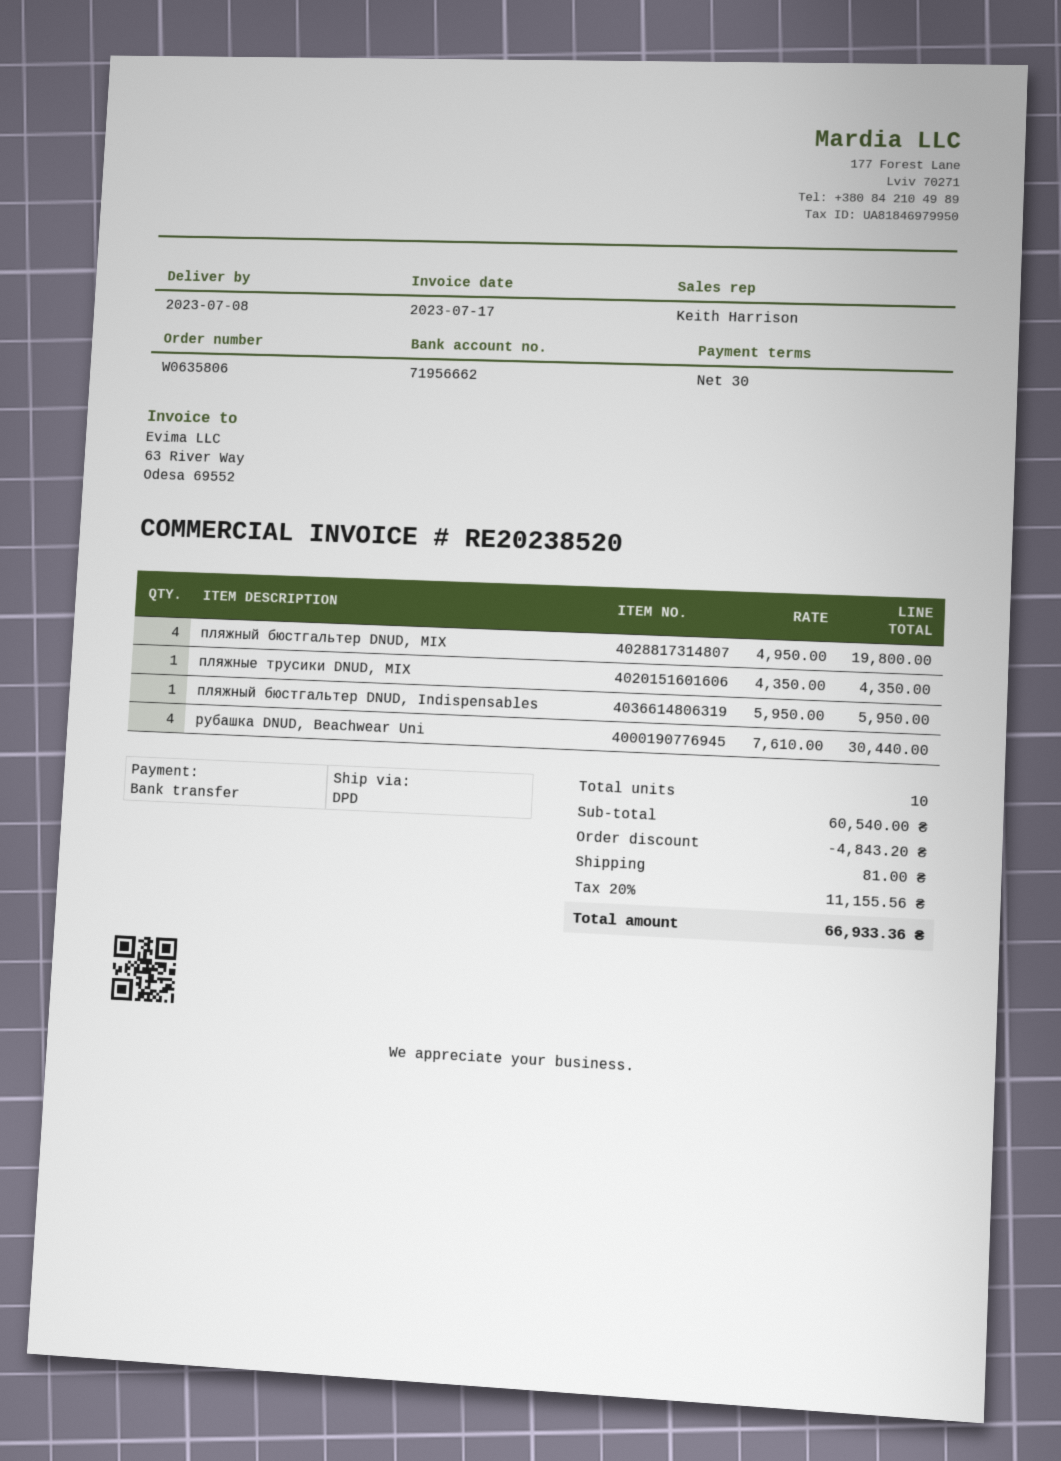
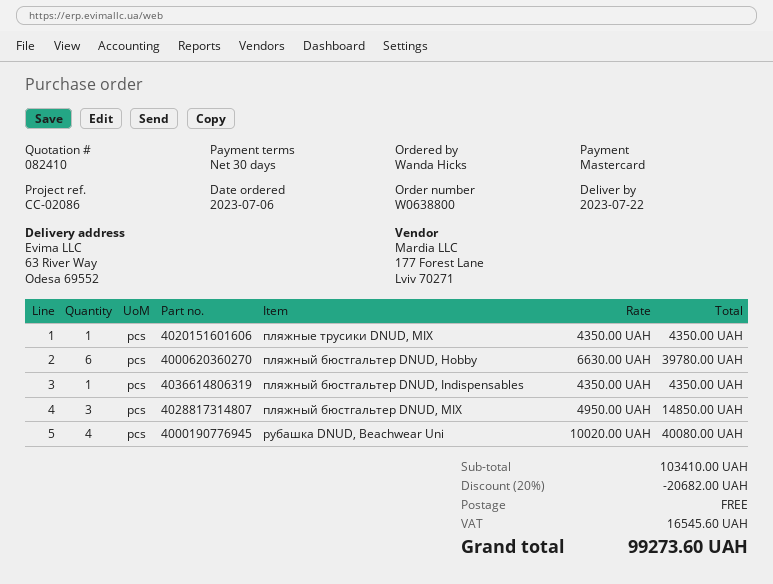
order number: W0635806 -> W0638800
delivery date: 2023-07-08 -> 2023-07-22
payment method: bank transfer -> Mastercard
пляжный бюстгальтер DNUD, MIX: 4 x 4950.00 = 19800.00 -> 3 x 4950.00 = 14850.00
пляжный бюстгальтер DNUD, Indispensables: 1 x 5950.00 = 5950.00 -> 1 x 4350.00 = 4350.00
рубашка DNUD, Beachwear Uni: 4 x 7610.00 = 30440.00 -> 4 x 10020.00 = 40080.00
пляжный бюстгальтер DNUD, Hobby: none -> 6 x 6630.00 = 39780.00
subtotal: 60540.00 -> 103410.00
discount: 4843.20 -> 20682.00
shipping: 81.00 -> 0.00
tax: 11155.56 -> 16545.60
total: 66933.36 -> 99273.60

